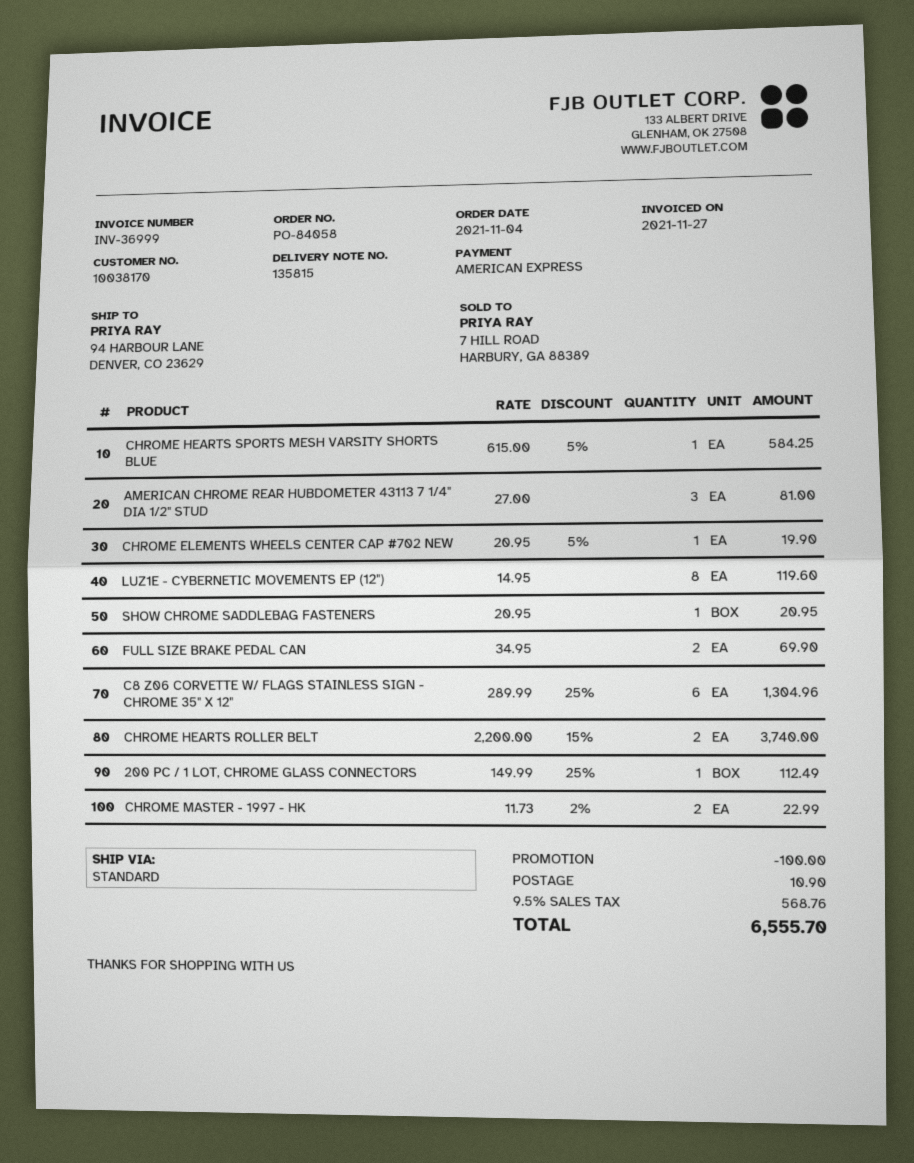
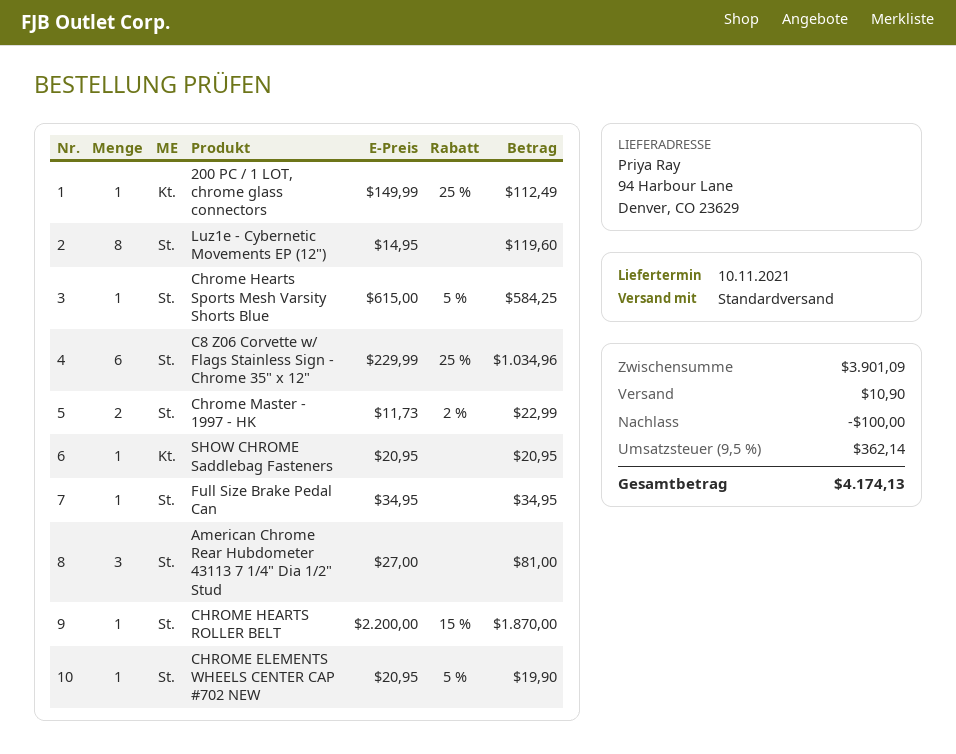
FULL SIZE BRAKE PEDAL CAN: 2 x 34.95 = 69.90 -> 1 x 34.95 = 34.95
C8 Z06 CORVETTE W/ FLAGS STAINLESS SIGN - CHROME 35" X 12": 6 x 289.99 - 25% = 1304.96 -> 6 x 229.99 - 25% = 1034.96
CHROME HEARTS ROLLER BELT: 2 x 2200.00 - 15% = 3740.00 -> 1 x 2200.00 - 15% = 1870.00
tax: 9.5% = 568.76 -> 9.5% = 362.14
total: 6555.70 -> 4174.13

